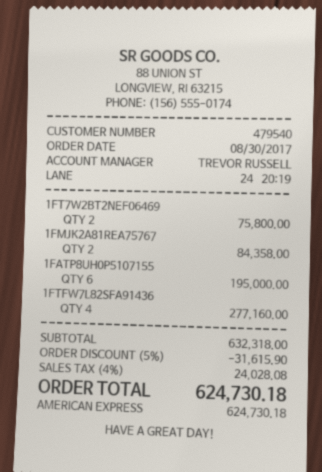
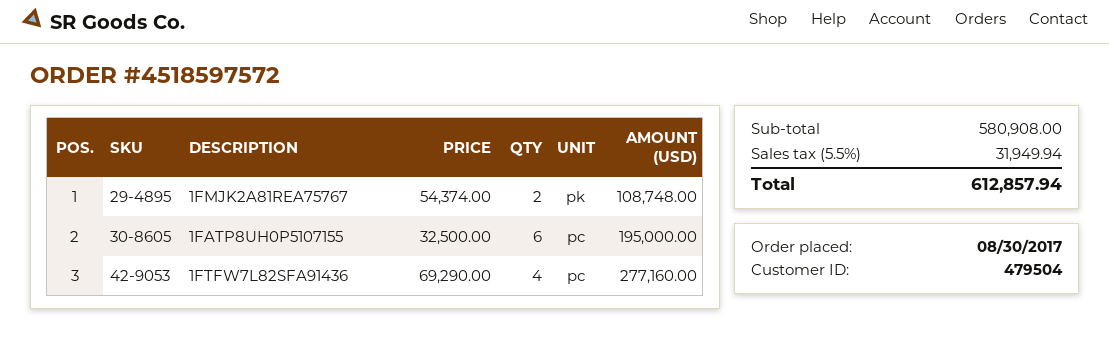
customer number: 479540 -> 479504
1FT7W2BT2NEF06469: 2 for 75800.00 -> none
1FMJK2A81REA75767: 2 for 84358.00 -> 2 for 108748.00
subtotal: 632318.00 -> 580908.00
discount: 5% = 31615.90 -> none
tax: 4% = 24028.08 -> 5.5% = 31949.94
total: 624730.18 -> 612857.94

